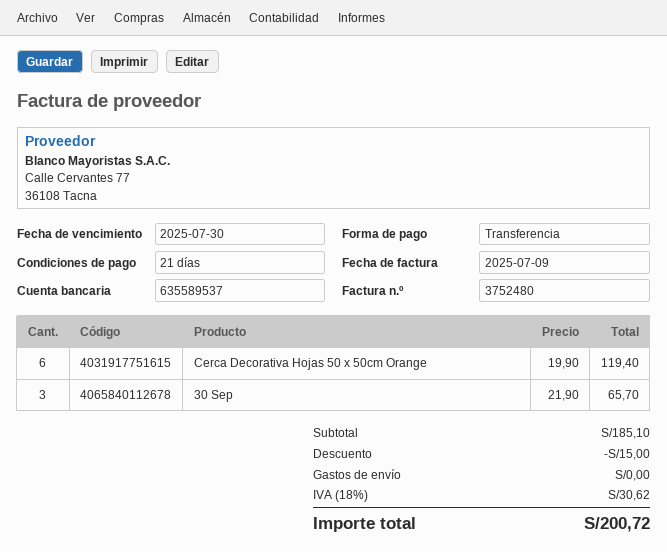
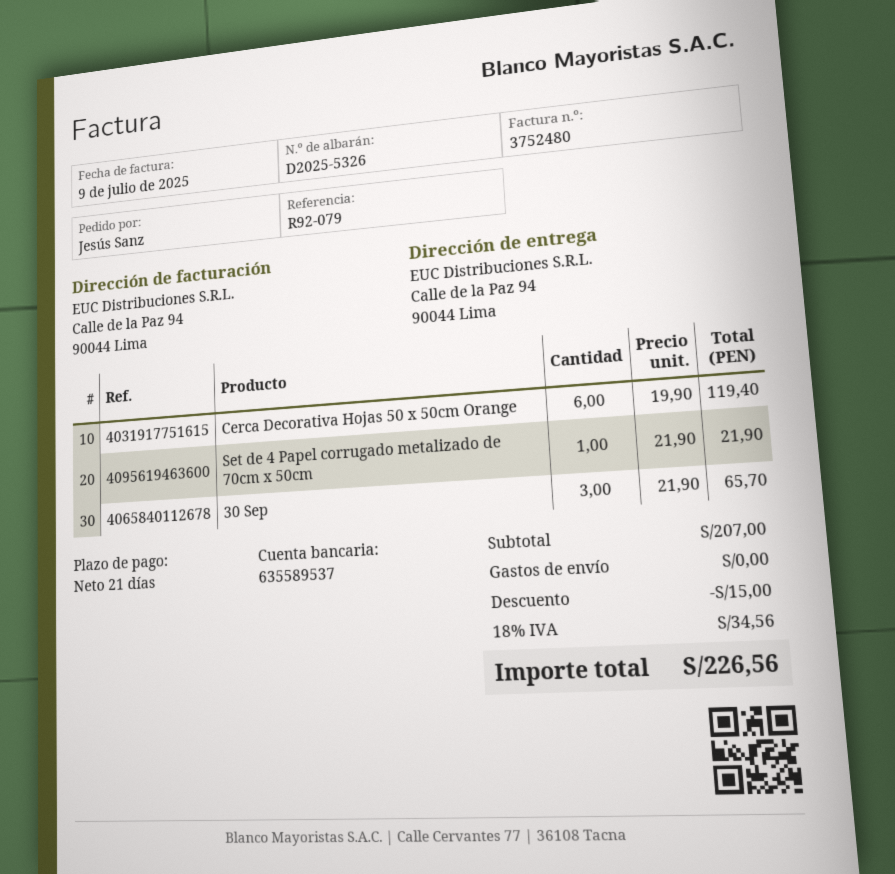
Set de 4 Papel corrugado metalizado de 70cm x 50cm: none -> 1 x 21.90 = 21.90
subtotal: 185.10 -> 207.00
tax: 18% = 30.62 -> 18% = 34.56
total: 200.72 -> 226.56

